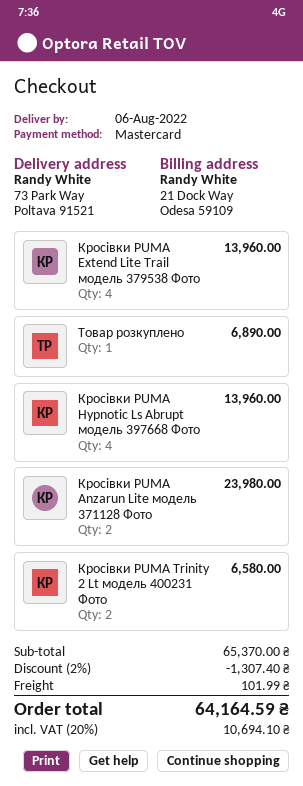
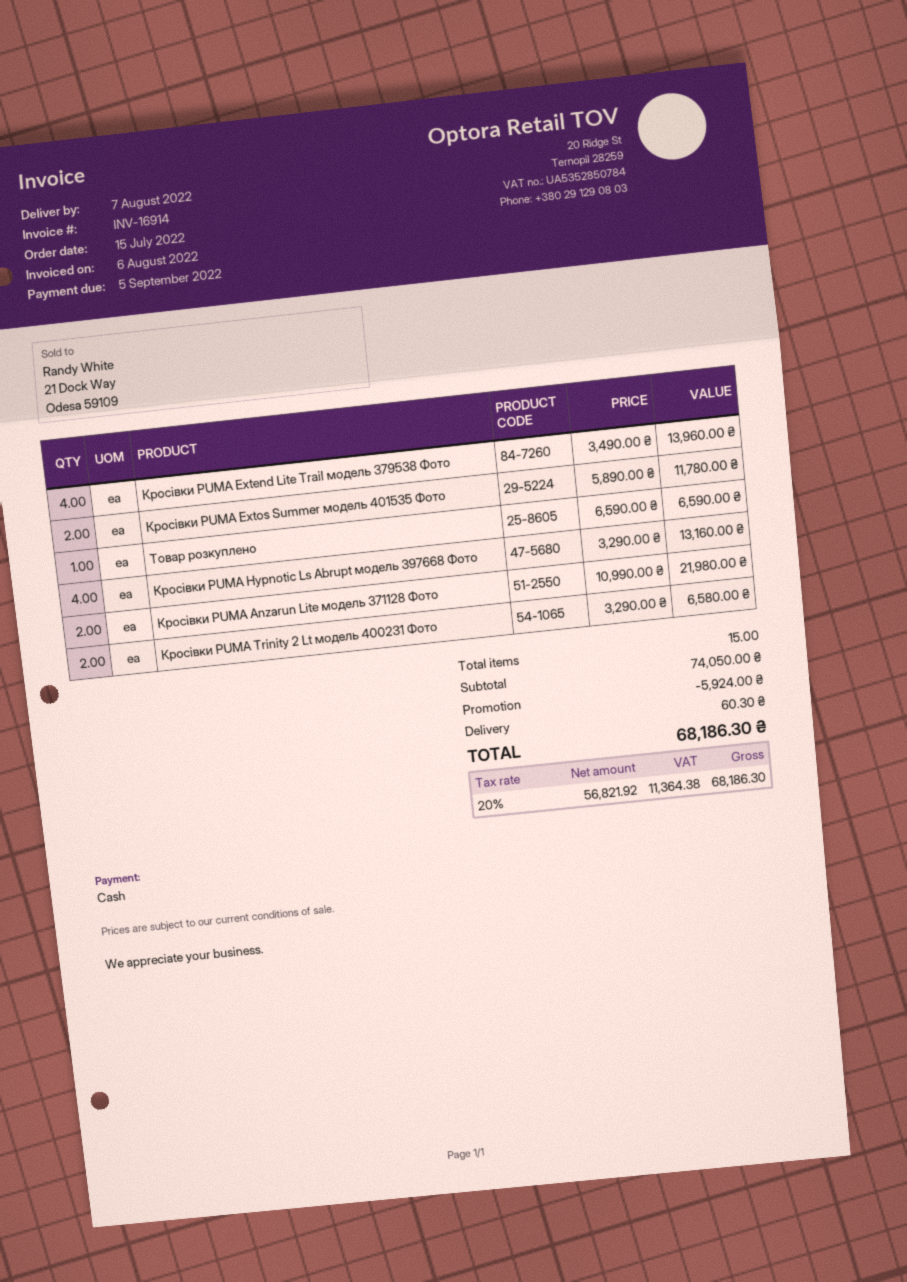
delivery date: 2022-08-06 -> 2022-08-07
payment method: Mastercard -> cash
Товар розкуплено: 1 for 6890.00 -> 1 for 6590.00
Кросівки PUMA Hypnotic Ls Abrupt модель 397668 Фото: 4 for 13960.00 -> 4 for 13160.00
Кросівки PUMA Anzarun Lite модель 371128 Фото: 2 for 23980.00 -> 2 for 21980.00
Кросівки PUMA Extos Summer модель 401535 Фото: none -> 2 for 11780.00
subtotal: 65370.00 -> 74050.00
discount: 1307.40 -> 5924.00
shipping: 101.99 -> 60.30
tax: 20% = 10694.10 -> 20% = 11364.38
total: 64164.59 -> 68186.30

